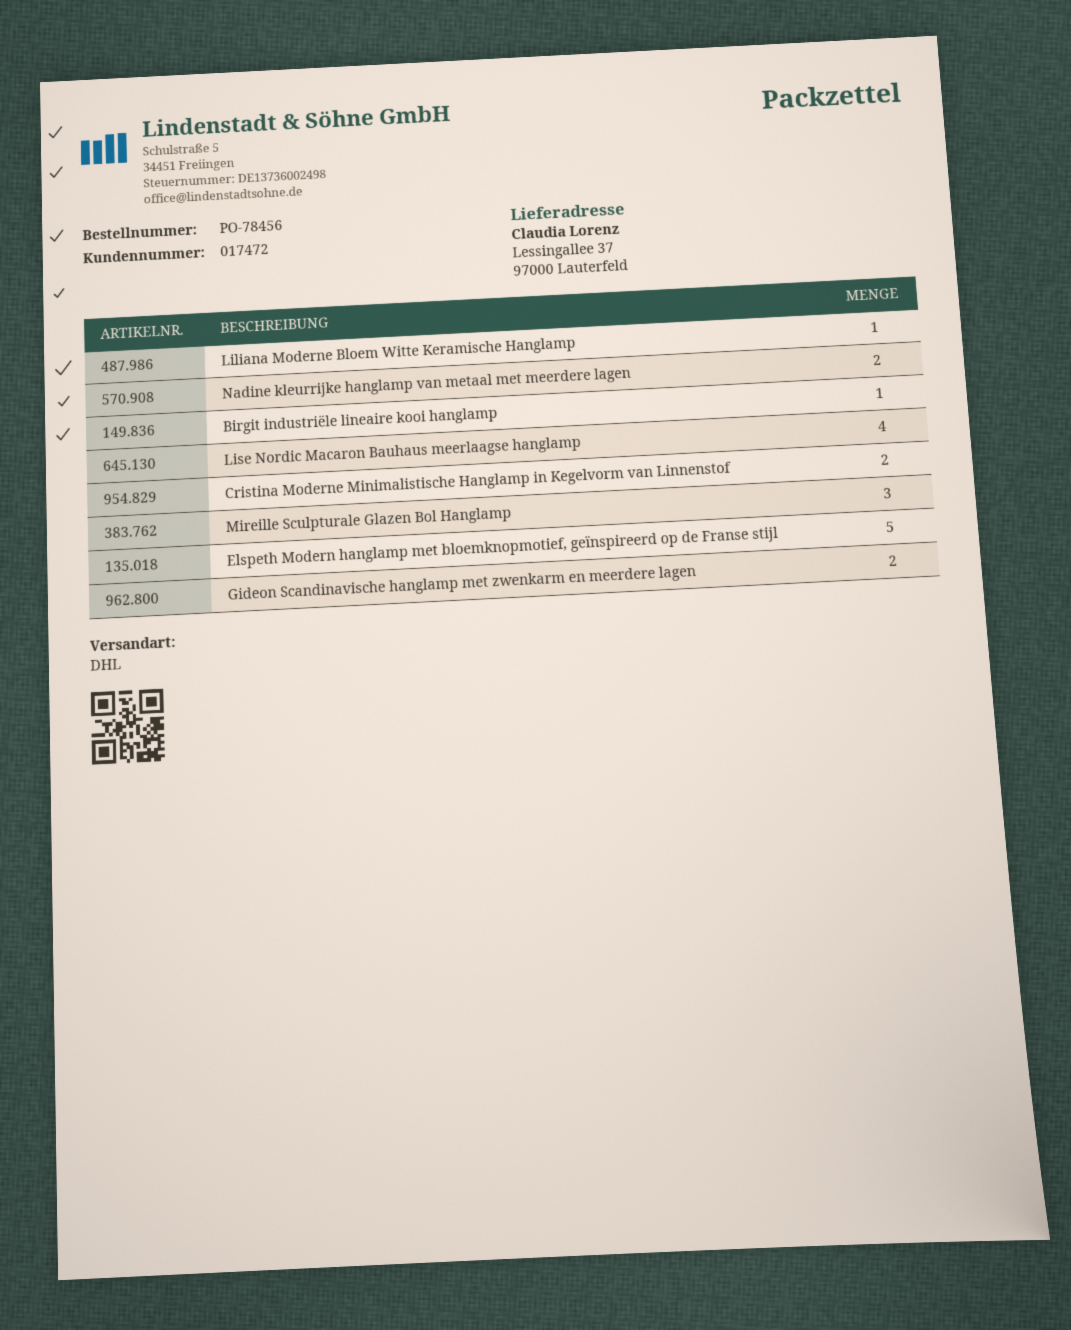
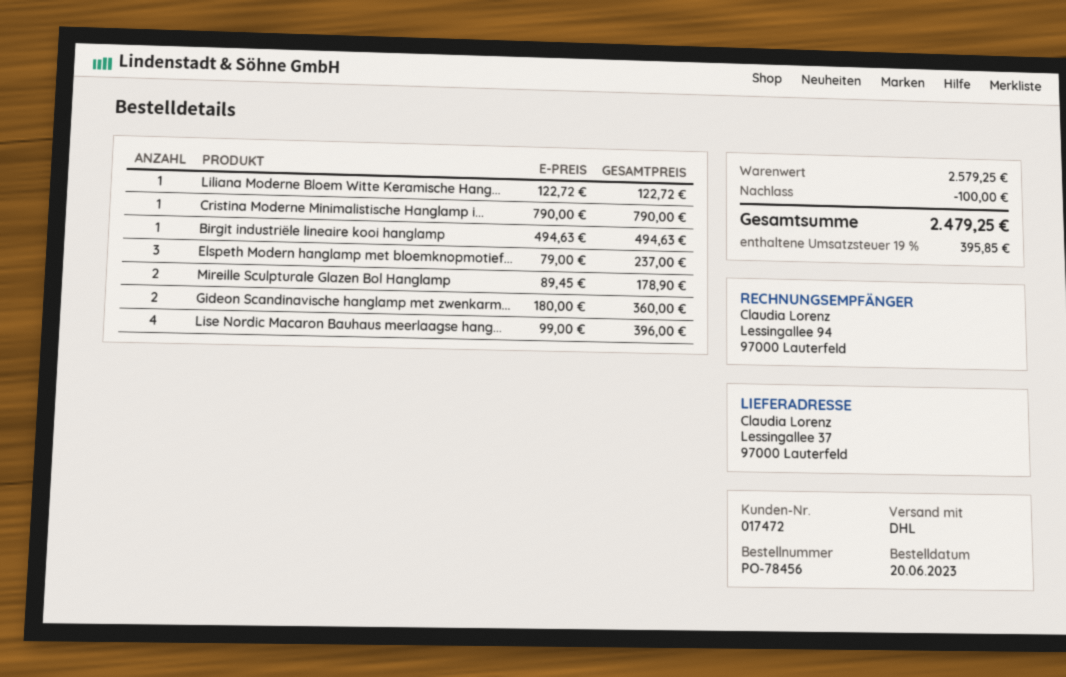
Nadine kleurrijke hanglamp van metaal met meerdere lagen: 2 -> none
Cristina Moderne Minimalistische Hanglamp in Kegelvorm van Linnenstof: 2 -> 1
Mireille Sculpturale Glazen Bol Hanglamp: 3 -> 2
Elspeth Modern hanglamp met bloemknopmotief, geïnspireerd op de Franse stijl: 5 -> 3

